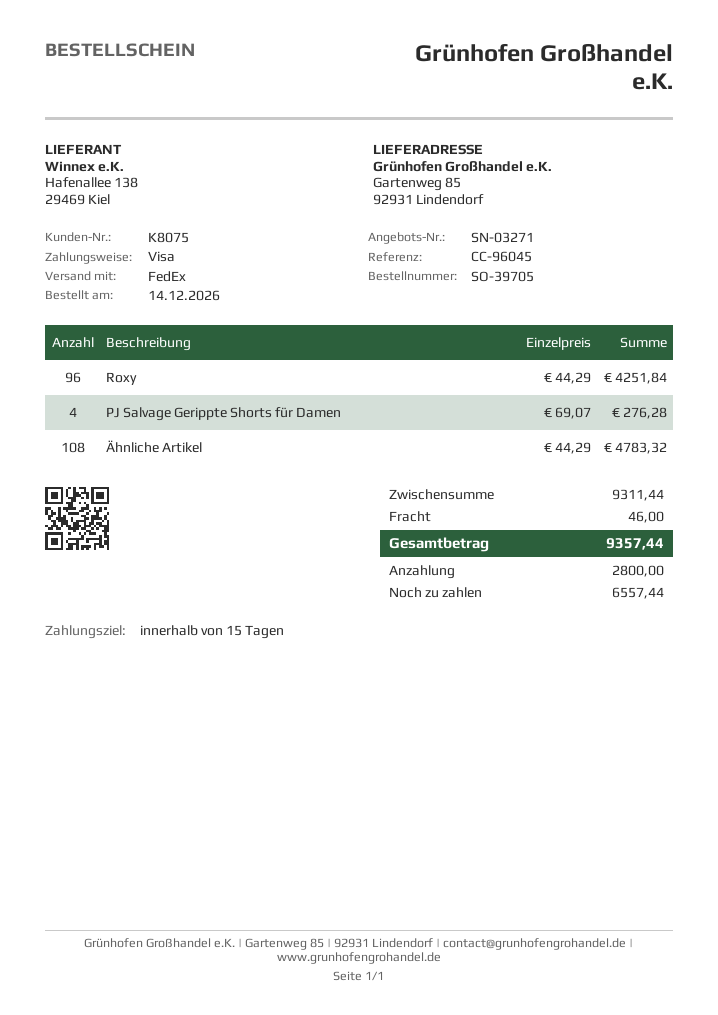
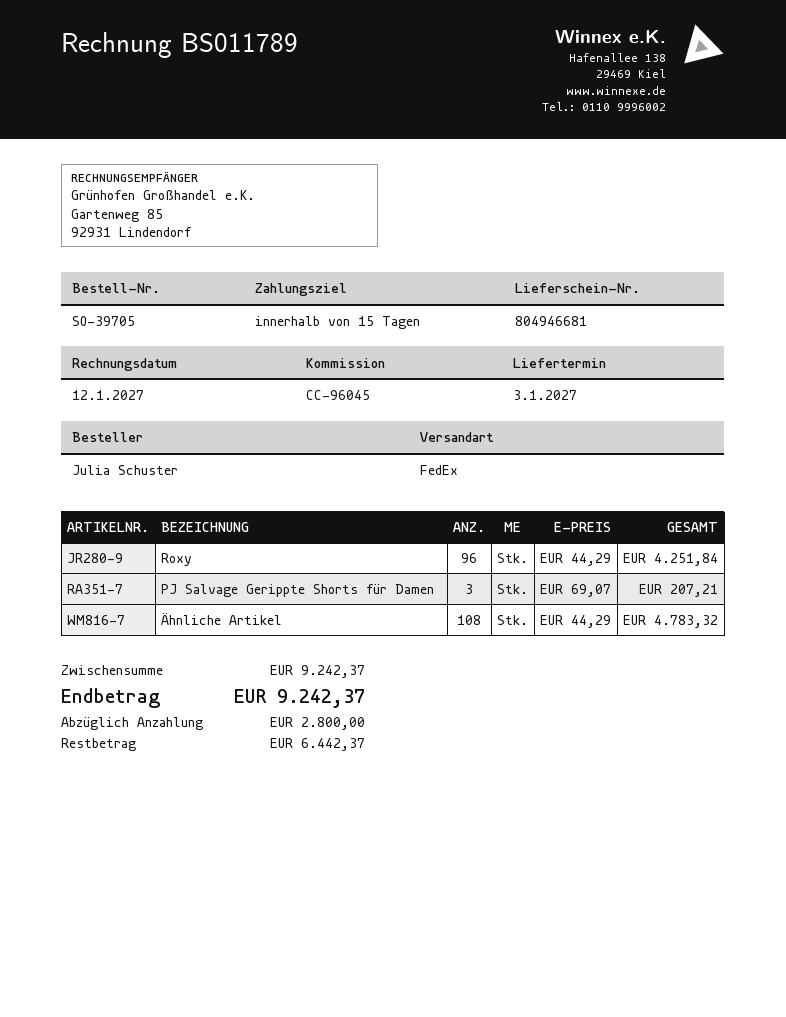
PJ Salvage Gerippte Shorts für Damen: 4 x 69.07 = 276.28 -> 3 x 69.07 = 207.21
subtotal: 9311.44 -> 9242.37
shipping: 46.00 -> none
total: 9357.44 -> 9242.37
balance: 6557.44 -> 6442.37

